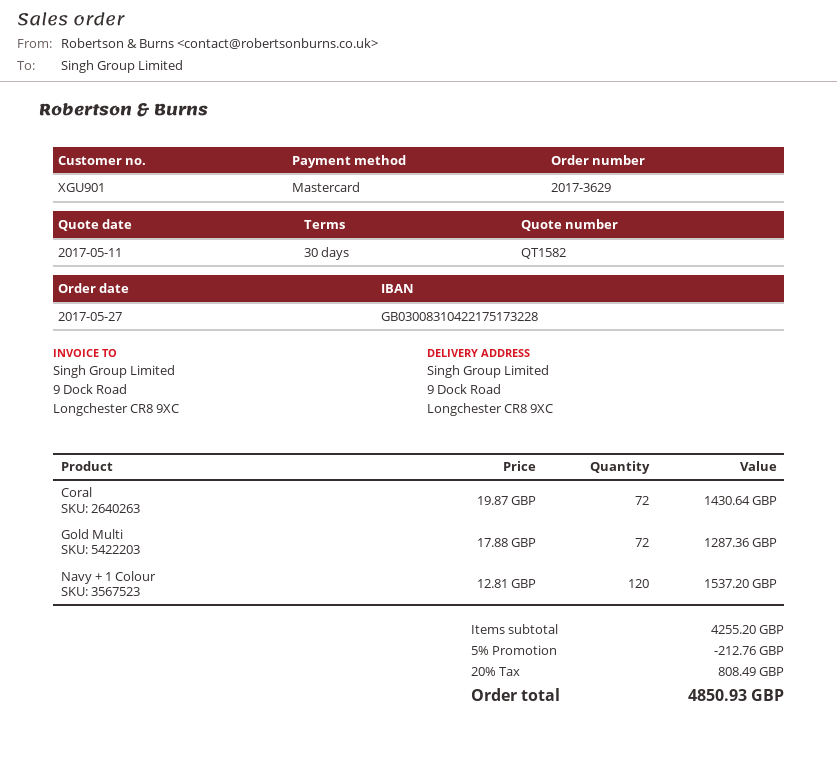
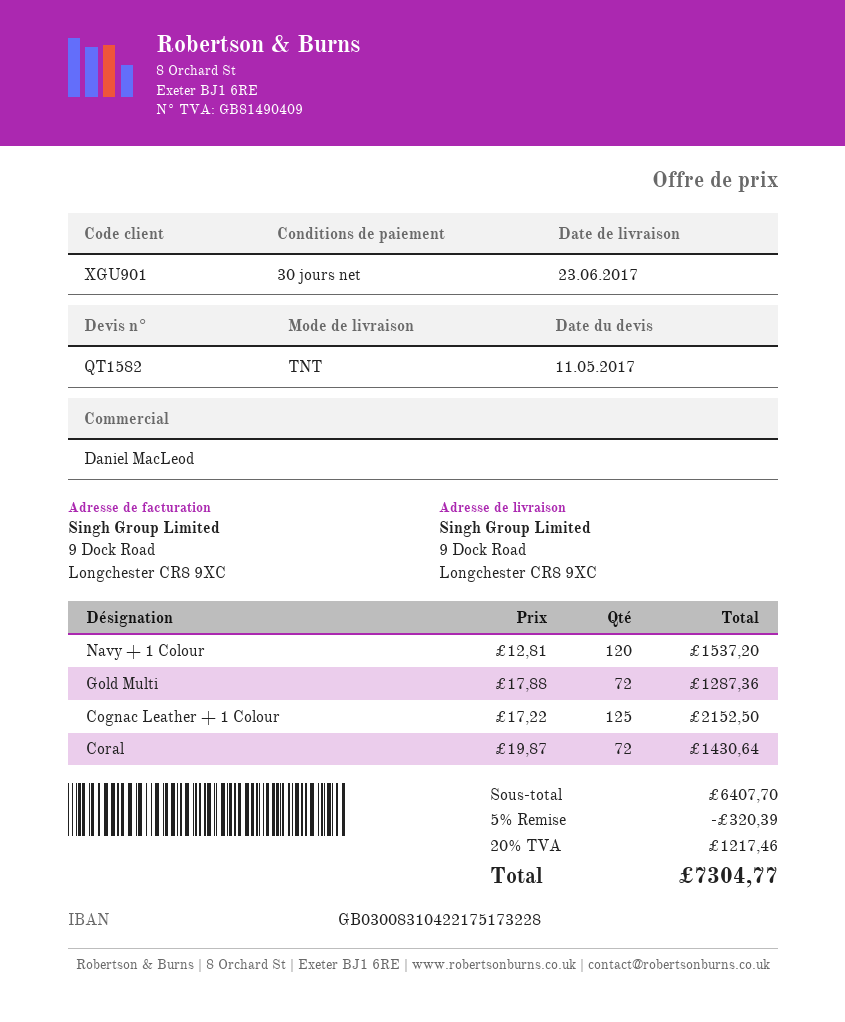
Cognac Leather + 1 Colour: none -> 125 x 17.22 = 2152.50
subtotal: 4255.20 -> 6407.70
discount: 5% = 212.76 -> 5% = 320.39
tax: 20% = 808.49 -> 20% = 1217.46
total: 4850.93 -> 7304.77

